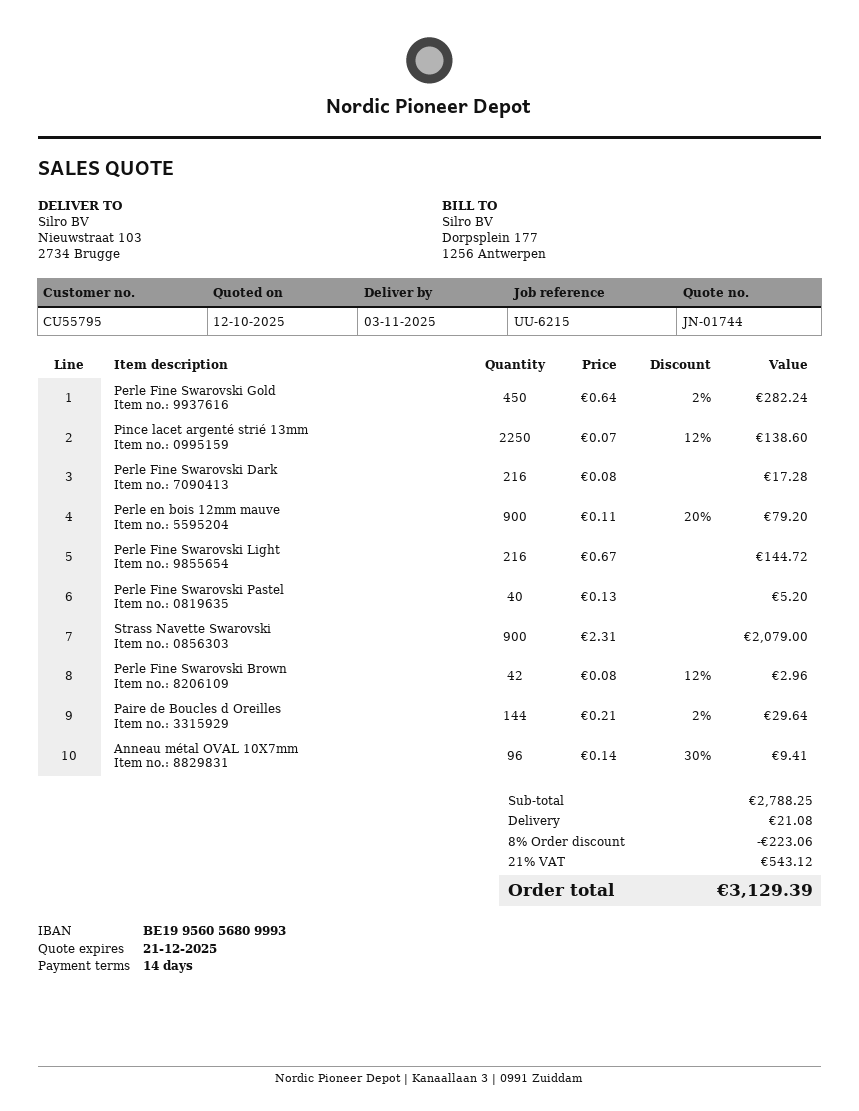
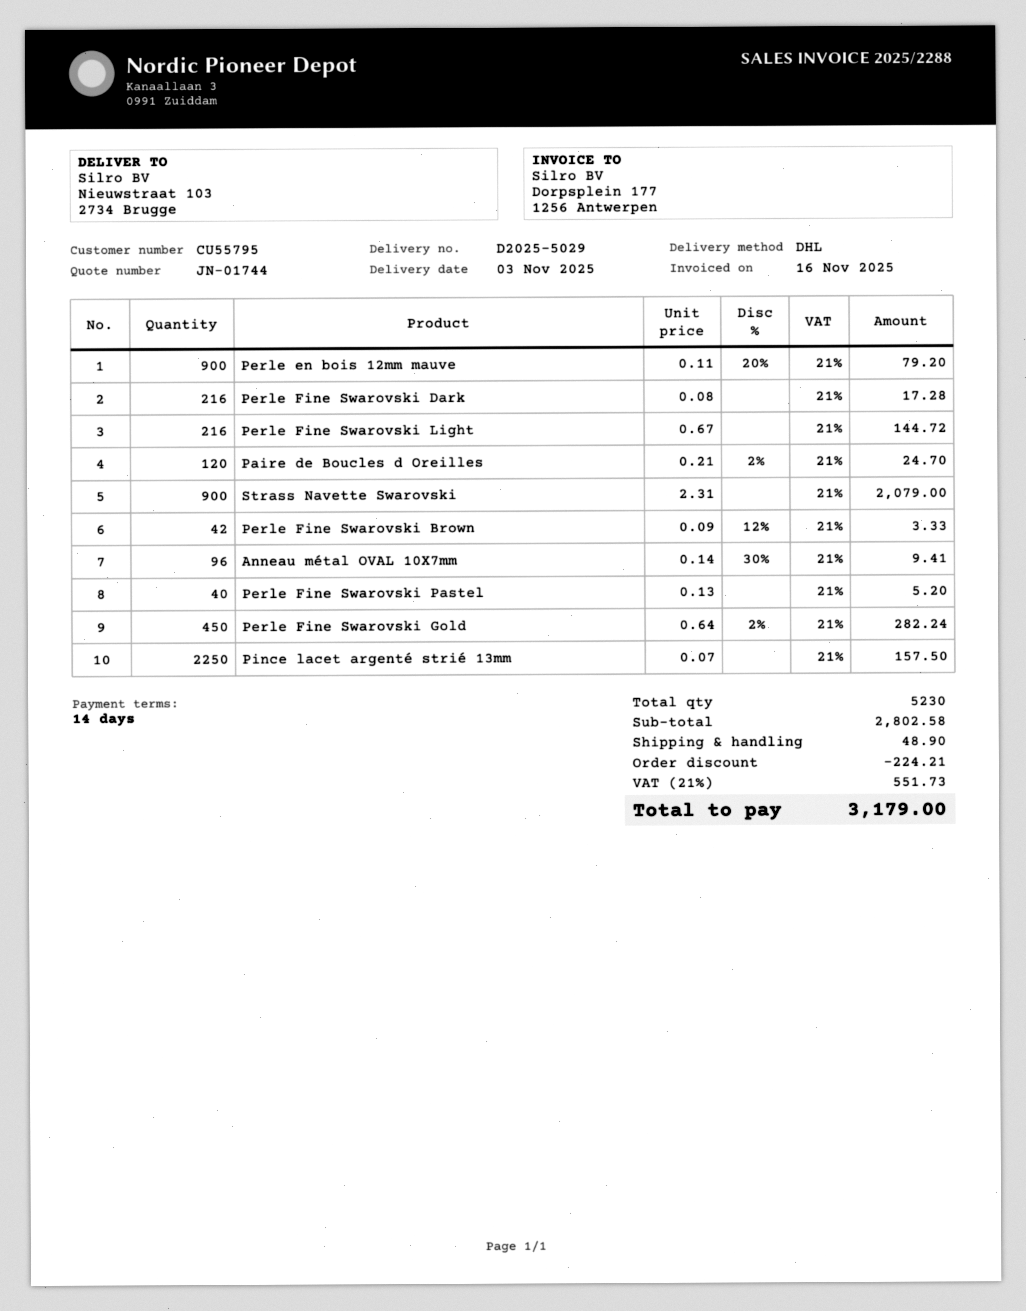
Pince lacet argenté strié 13mm: 2250 x 0.07 - 12% = 138.60 -> 2250 x 0.07 = 157.50
Perle Fine Swarovski Brown: 42 x 0.08 - 12% = 2.96 -> 42 x 0.09 - 12% = 3.33
Paire de Boucles d Oreilles: 144 x 0.21 - 2% = 29.64 -> 120 x 0.21 - 2% = 24.70
subtotal: 2788.25 -> 2802.58
discount: 223.06 -> 224.21
shipping: 21.08 -> 48.90
tax: 21% = 543.12 -> 21% = 551.73
total: 3129.39 -> 3179.00

